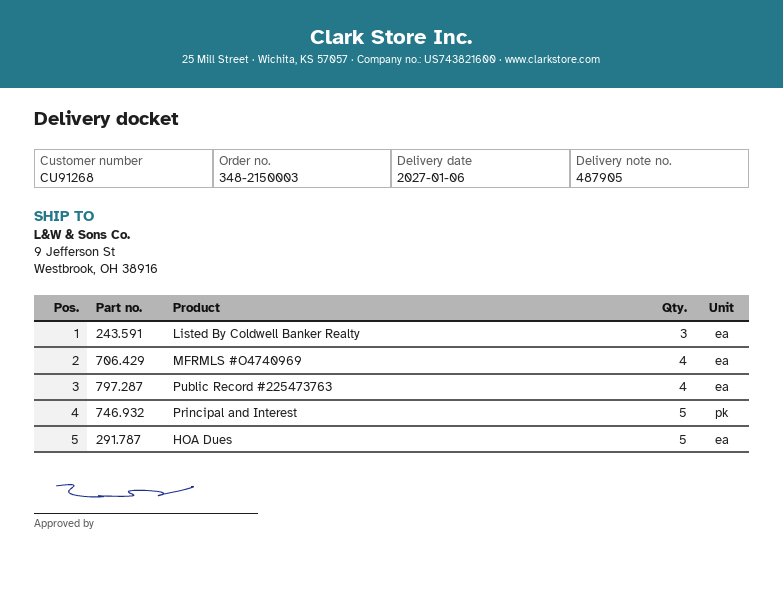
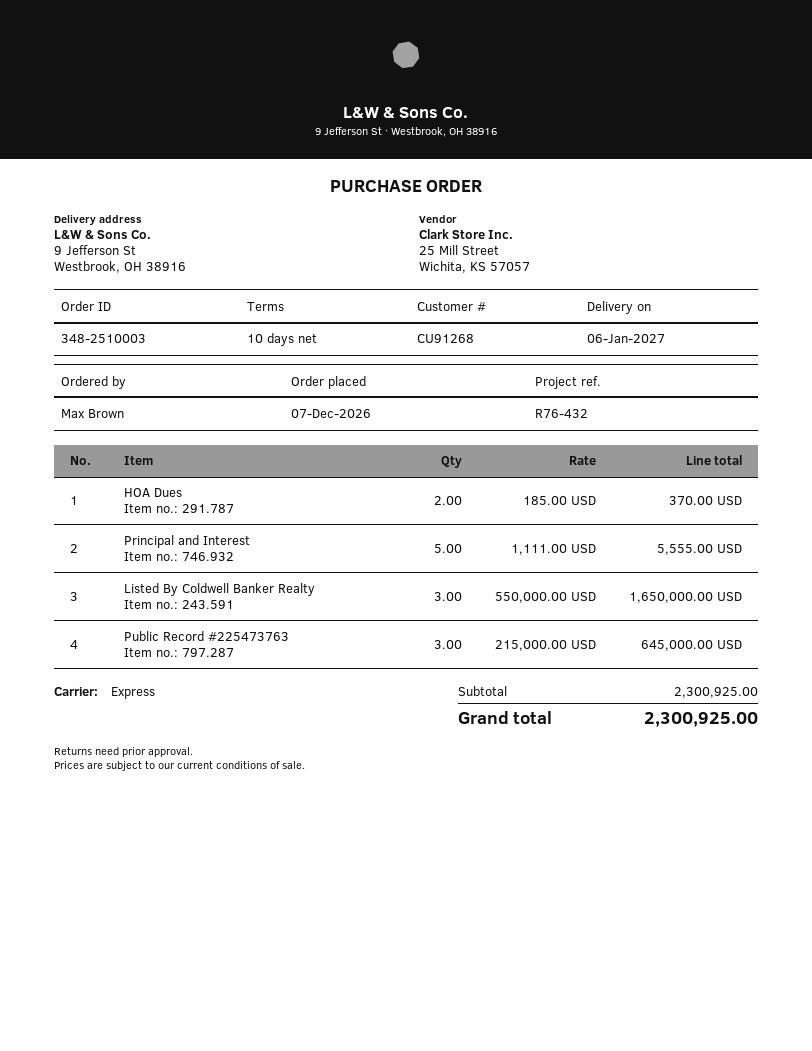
order number: 348-2150003 -> 348-2510003
MFRMLS #O4740969: 4 -> none
Public Record #225473763: 4 -> 3
HOA Dues: 5 -> 2

